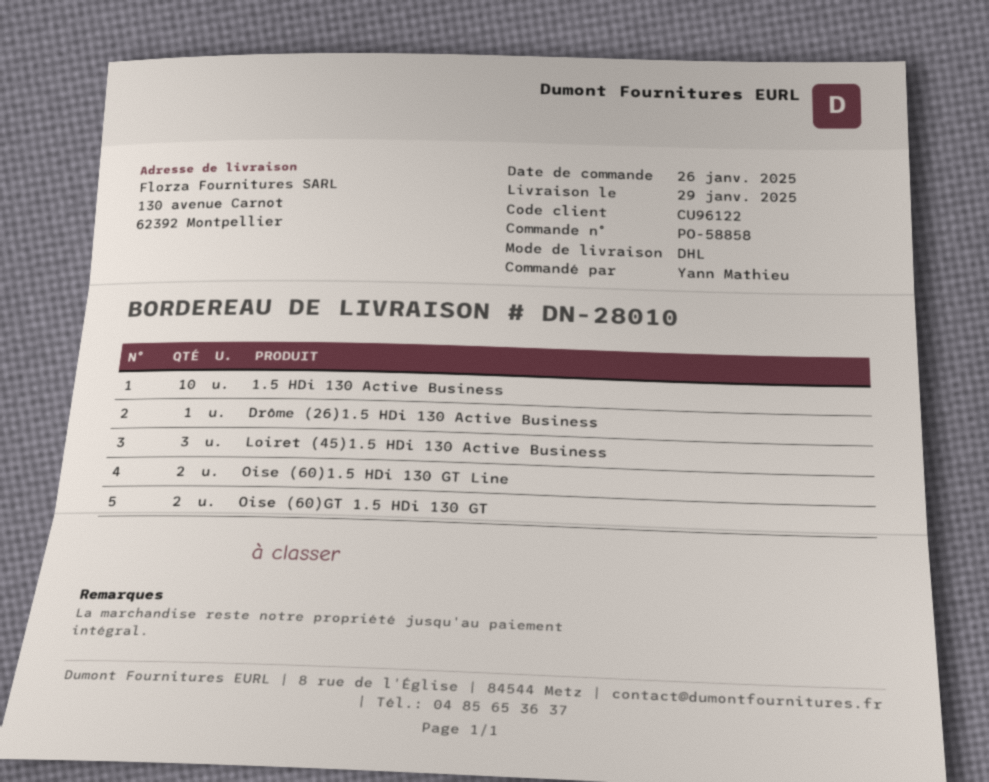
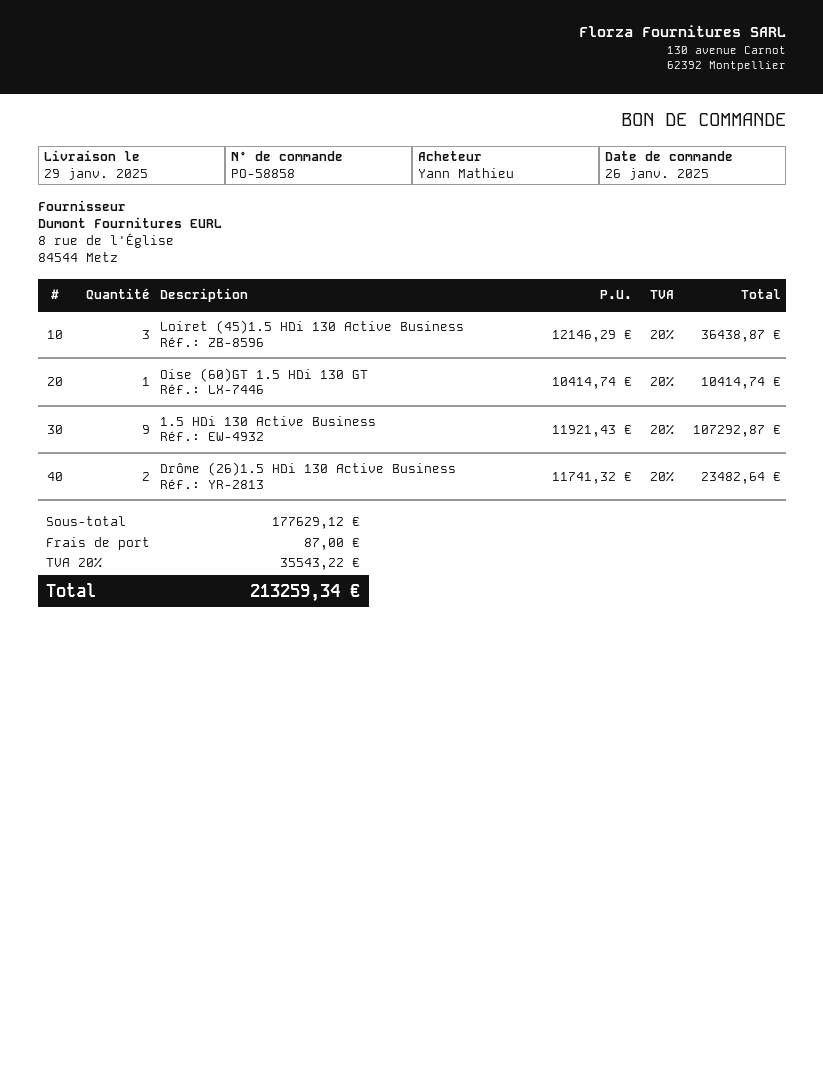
1.5 HDi 130 Active Business: 10 -> 9
Drôme (26)1.5 HDi 130 Active Business: 1 -> 2
Oise (60)1.5 HDi 130 GT Line: 2 -> none
Oise (60)GT 1.5 HDi 130 GT: 2 -> 1

